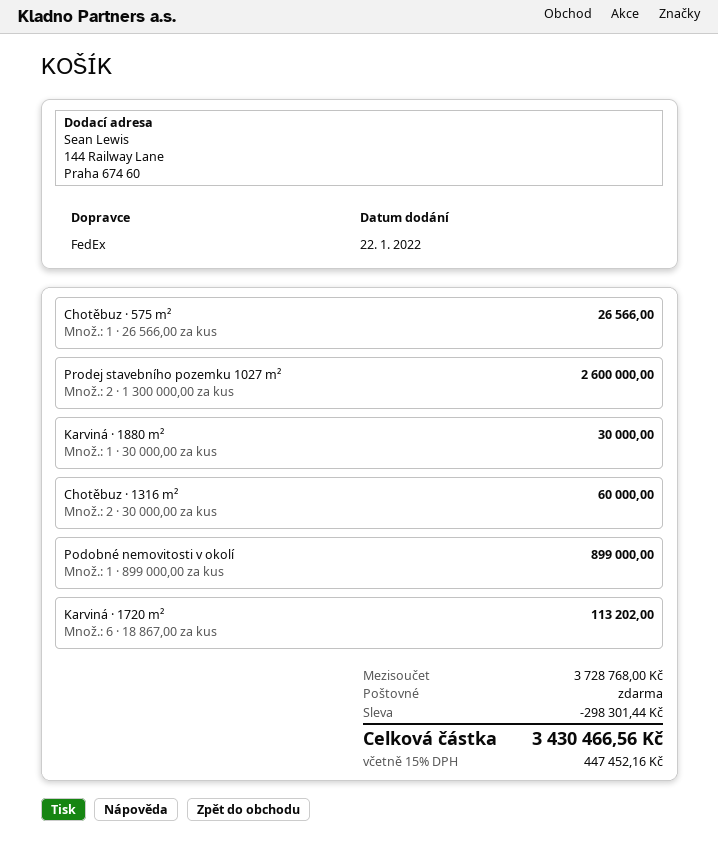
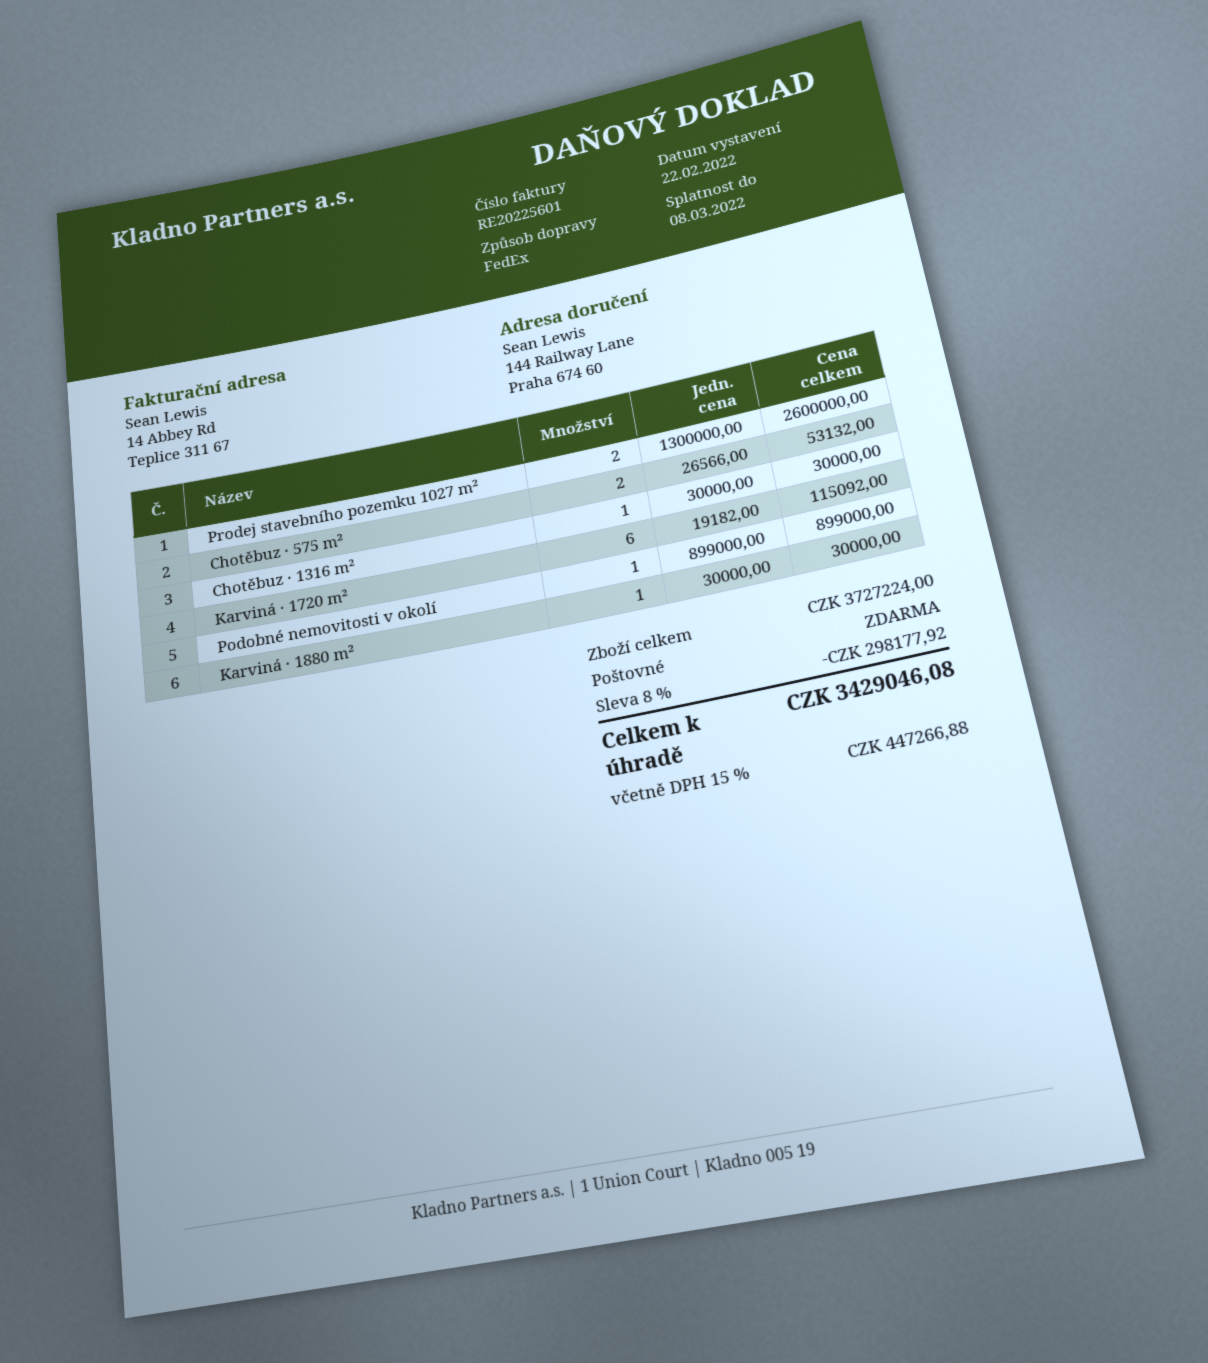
Chotěbuz · 575 m²: 1 x 26566.00 = 26566.00 -> 2 x 26566.00 = 53132.00
Chotěbuz · 1316 m²: 2 x 30000.00 = 60000.00 -> 1 x 30000.00 = 30000.00
Karviná · 1720 m²: 6 x 18867.00 = 113202.00 -> 6 x 19182.00 = 115092.00
subtotal: 3728768.00 -> 3727224.00
discount: 298301.44 -> 298177.92
tax: 15% = 447452.16 -> 15% = 447266.88
total: 3430466.56 -> 3429046.08

